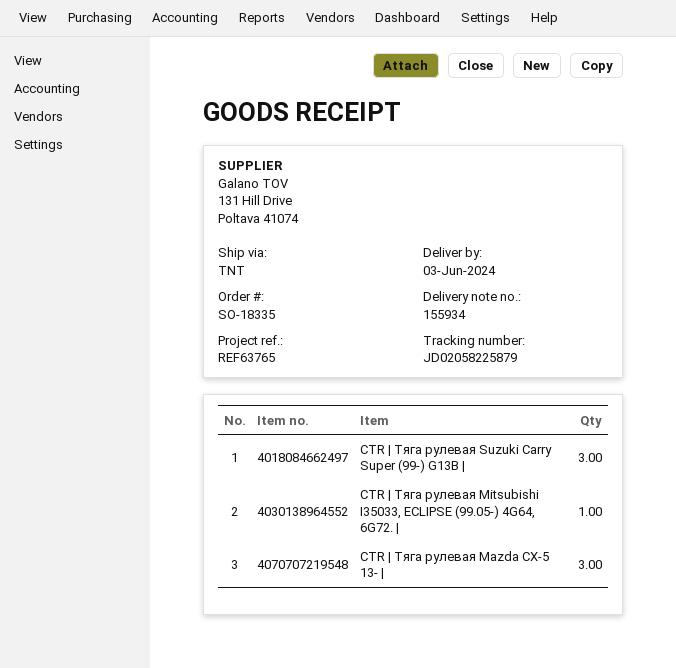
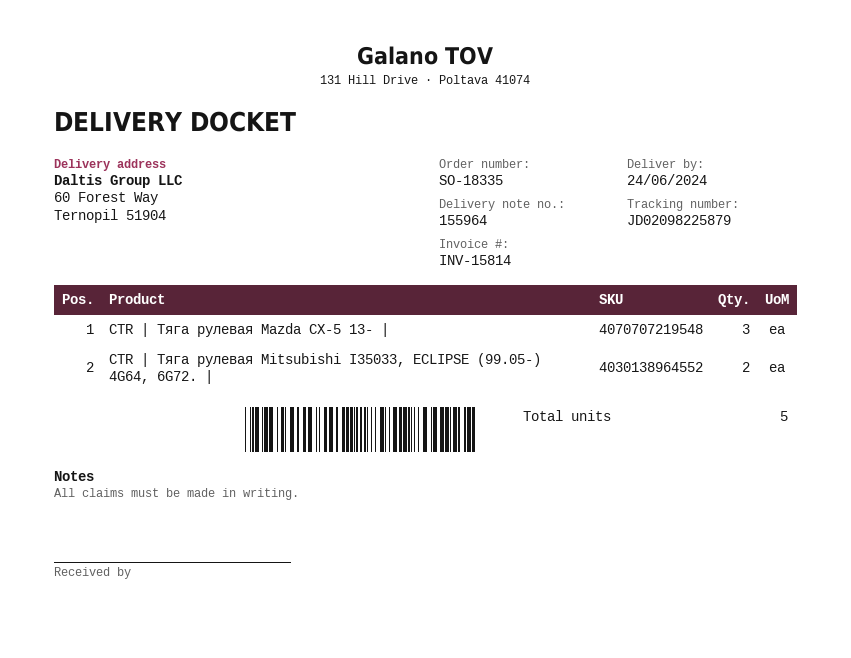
delivery note number: 155934 -> 155964
delivery date: 2024-06-03 -> 2024-06-24
tracking number: JD02058225879 -> JD02098225879
CTR | Тяга рулевая Suzuki Carry Super (99-) G13B |: 3 -> none
CTR | Тяга рулевая Mitsubishi I35033, ECLIPSE (99.05-) 4G64, 6G72. |: 1 -> 2

